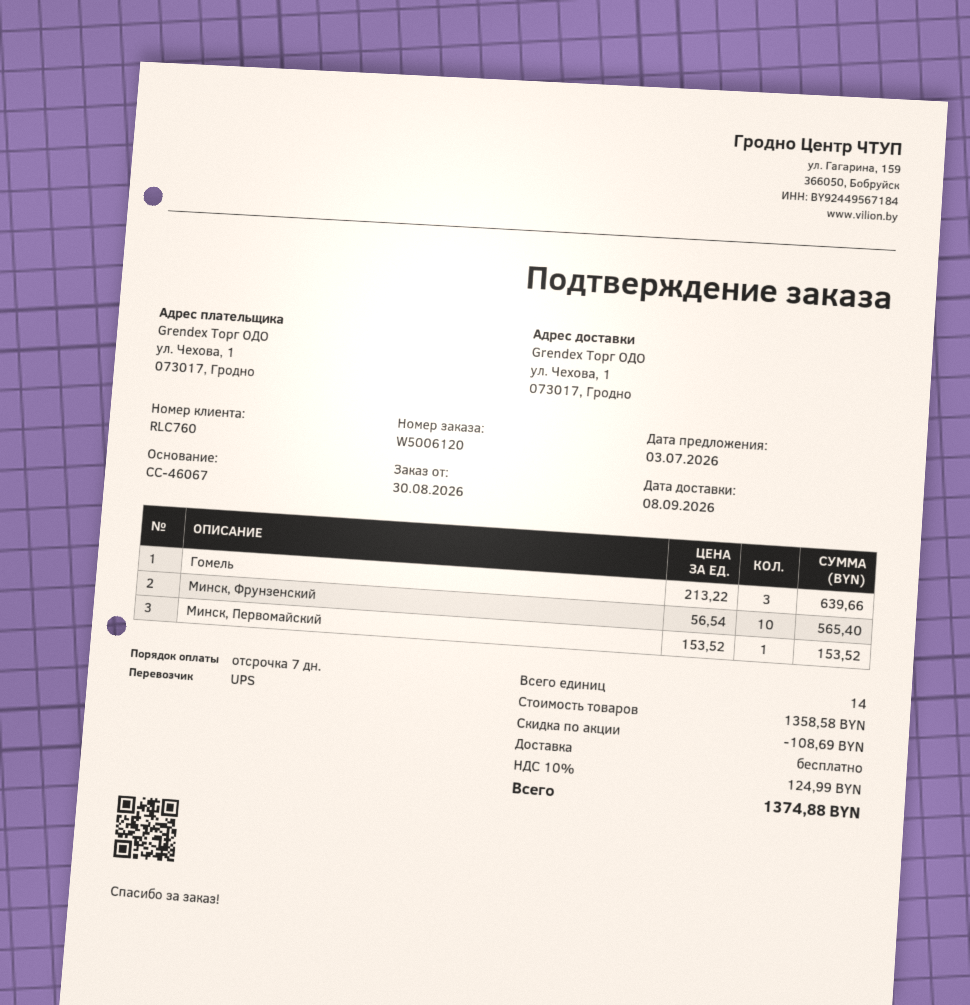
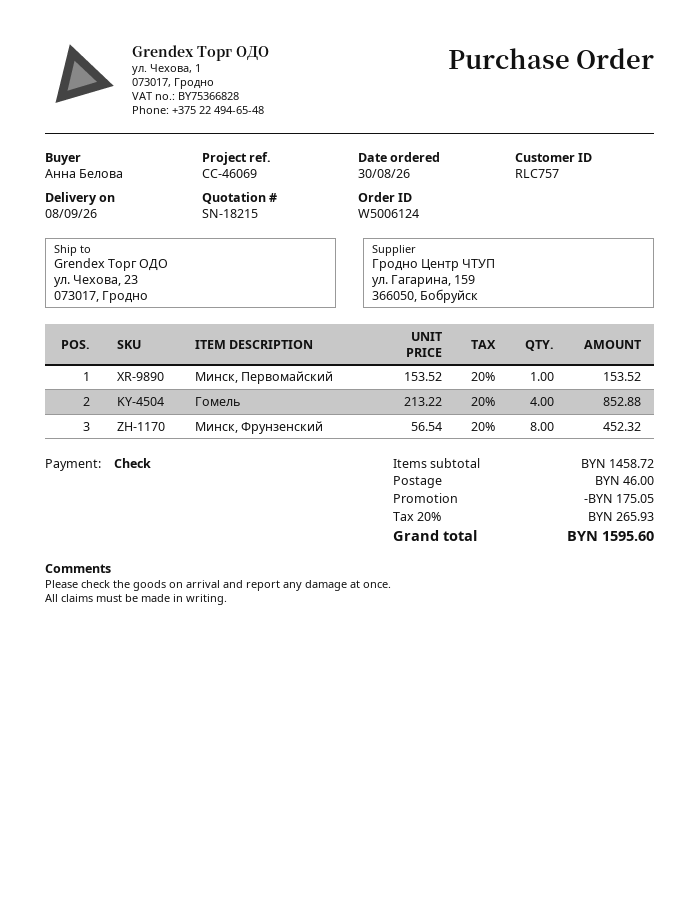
order number: W5006120 -> W5006124
customer number: RLC760 -> RLC757
reference: CC-46067 -> CC-46069
ship to: ул. Чехова, 1, 073017, Гродно -> ул. Чехова, 23, 073017, Гродно
Гомель: 3 x 213.22 = 639.66 -> 4 x 213.22 = 852.88
Минск, Фрунзенский: 10 x 56.54 = 565.40 -> 8 x 56.54 = 452.32
subtotal: 1358.58 -> 1458.72
discount: 108.69 -> 175.05
shipping: 0.00 -> 46.00
tax: 10% = 124.99 -> 20% = 265.93
total: 1374.88 -> 1595.60

